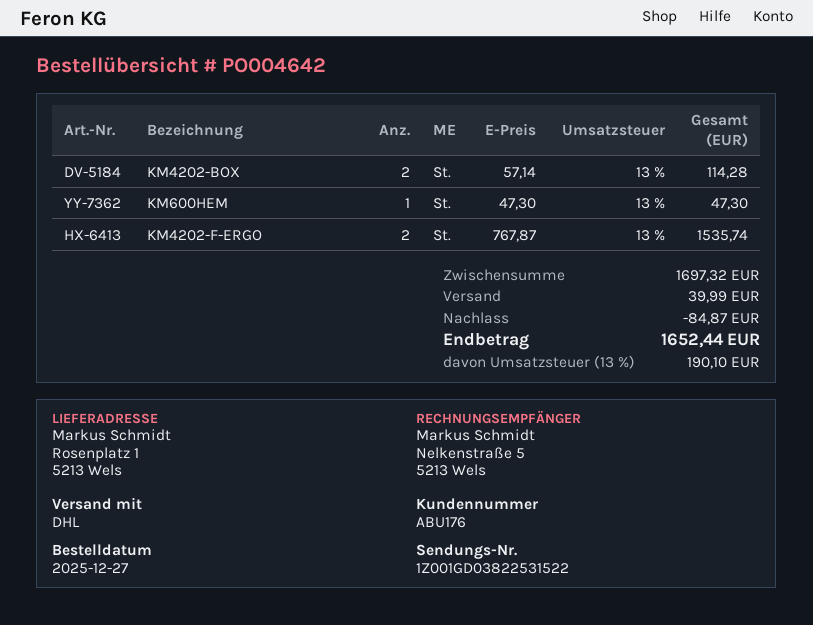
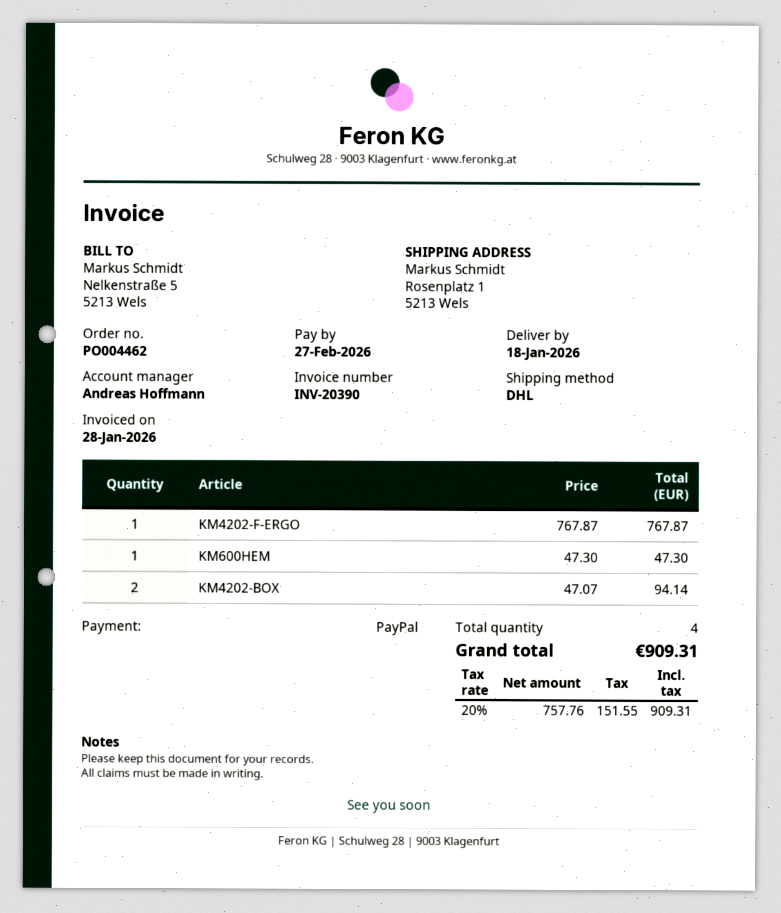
order number: PO004642 -> PO004462
KM4202-BOX: 2 x 57.14 = 114.28 -> 2 x 47.07 = 94.14
KM4202-F-ERGO: 2 x 767.87 = 1535.74 -> 1 x 767.87 = 767.87
discount: 84.87 -> none
shipping: 39.99 -> none
tax: 13% = 190.10 -> 20% = 151.55
total: 1652.44 -> 909.31

